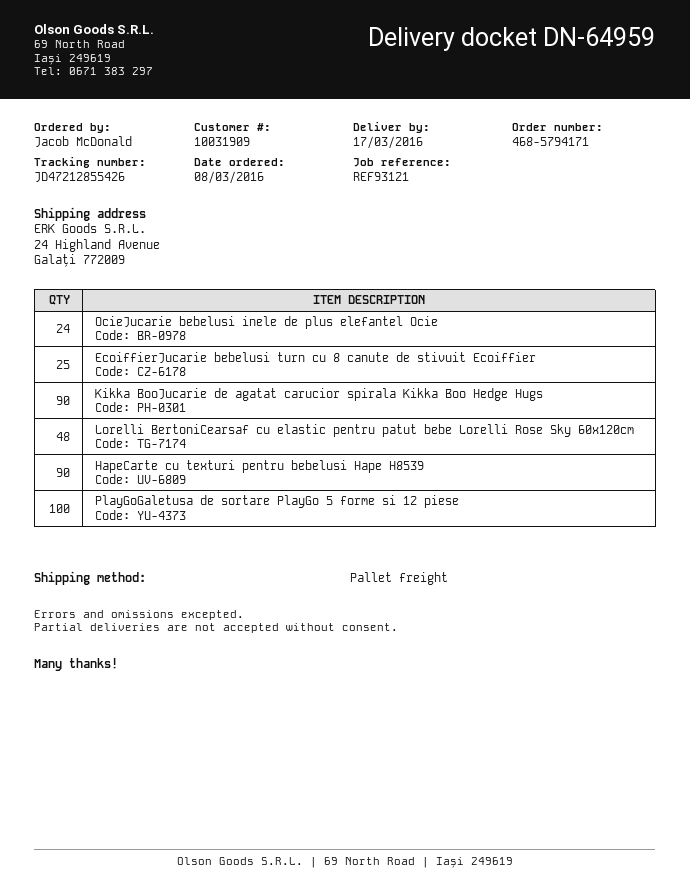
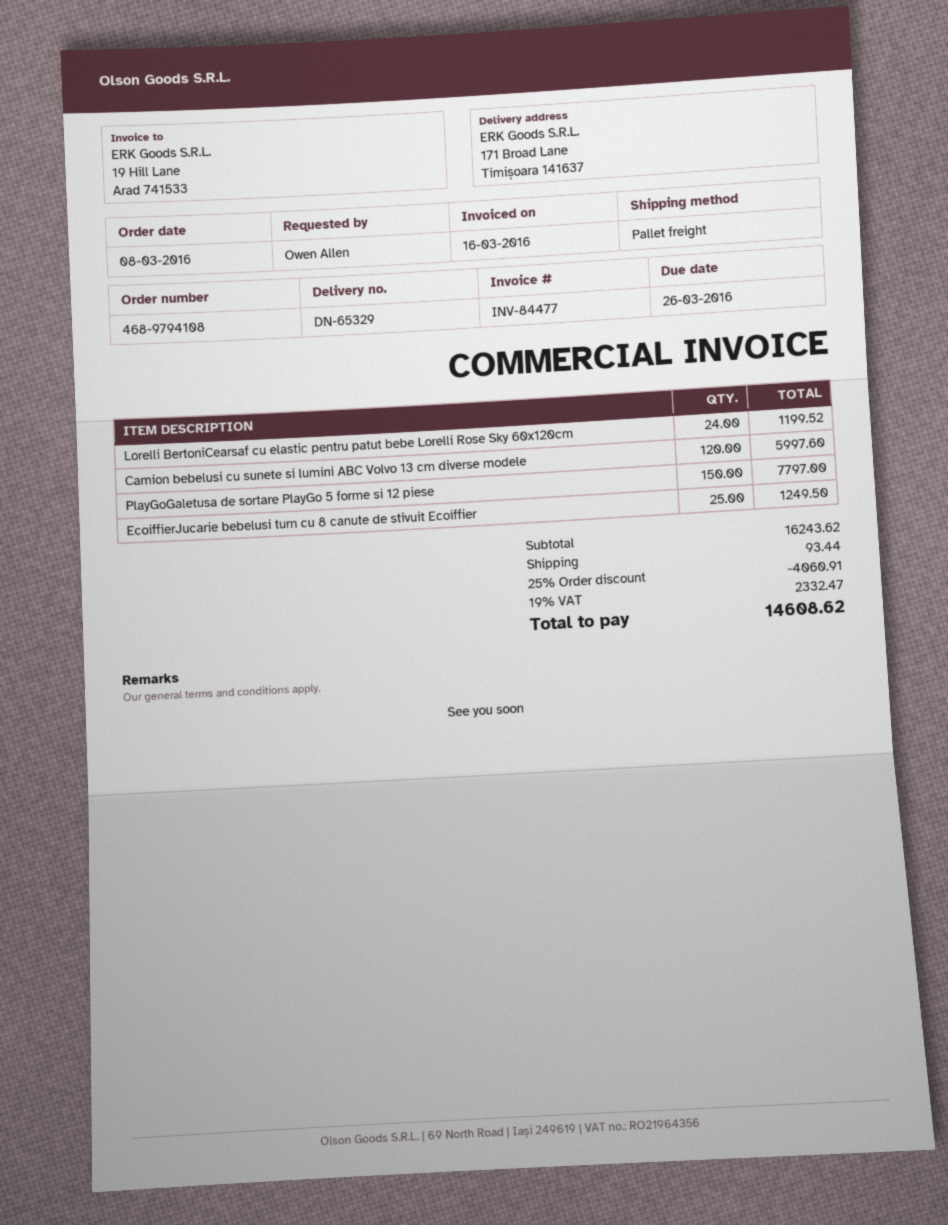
order number: 468-5794171 -> 468-9794108
delivery note number: DN-64959 -> DN-65329
ordered by: Jacob McDonald -> Owen Allen
ship to: 24 Highland Avenue, Galați 772009 -> 171 Broad Lane, Timișoara 141637
OcieJucarie bebelusi inele de plus elefantel Ocie: 24 -> none
Kikka BooJucarie de agatat carucior spirala Kikka Boo Hedge Hugs: 90 -> none
Lorelli BertoniCearsaf cu elastic pentru patut bebe Lorelli Rose Sky 60x120cm: 48 -> 24
HapeCarte cu texturi pentru bebelusi Hape H8539: 90 -> none
PlayGoGaletusa de sortare PlayGo 5 forme si 12 piese: 100 -> 150
Camion bebelusi cu sunete si lumini ABC Volvo 13 cm diverse modele: none -> 120

